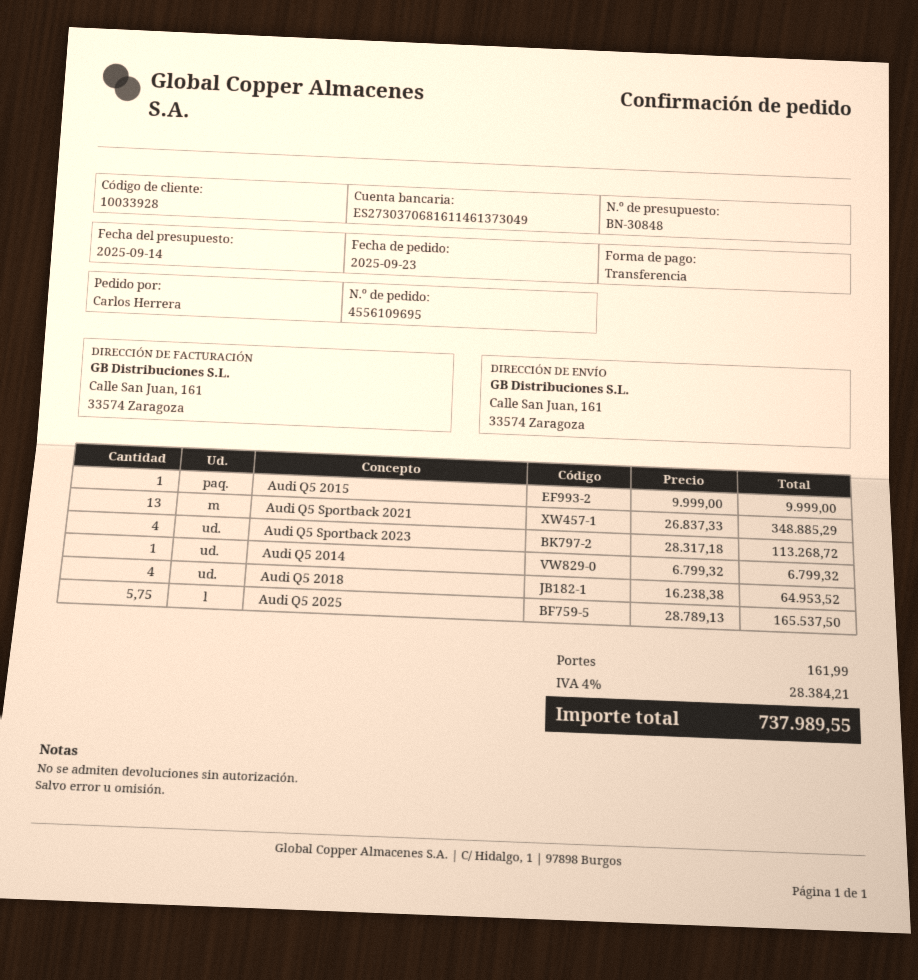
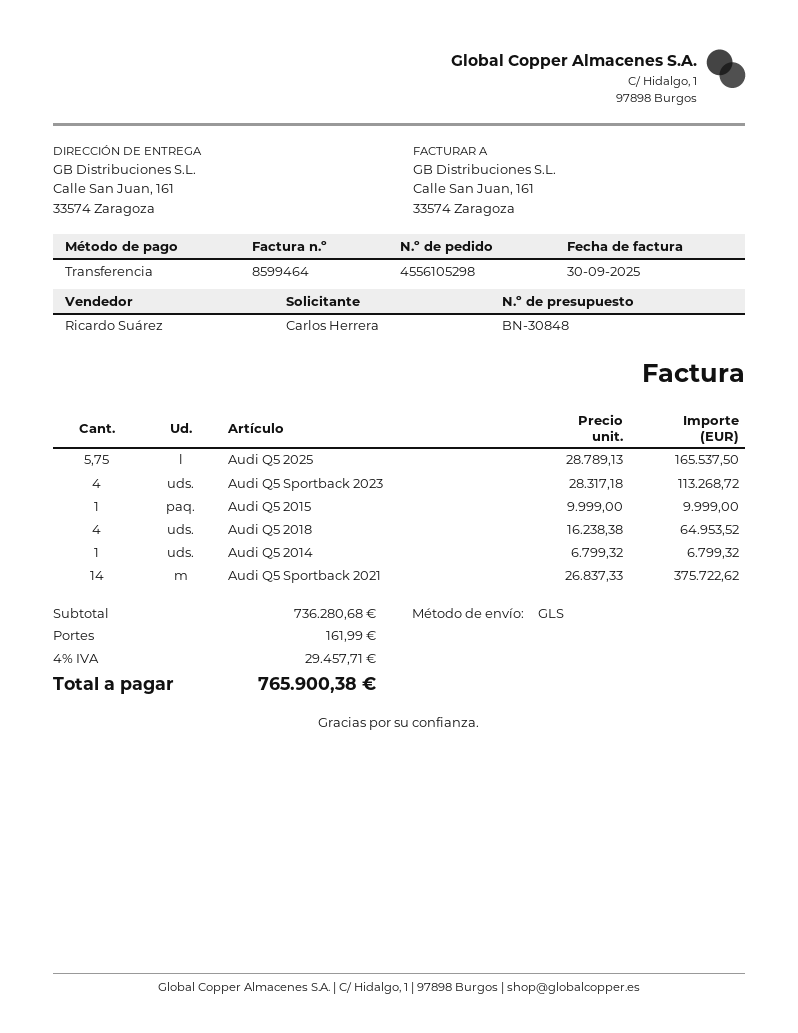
order number: 4556109695 -> 4556105298
Audi Q5 Sportback 2021: 13 x 26837.33 = 348885.29 -> 14 x 26837.33 = 375722.62
tax: 4% = 28384.21 -> 4% = 29457.71
total: 737989.55 -> 765900.38

